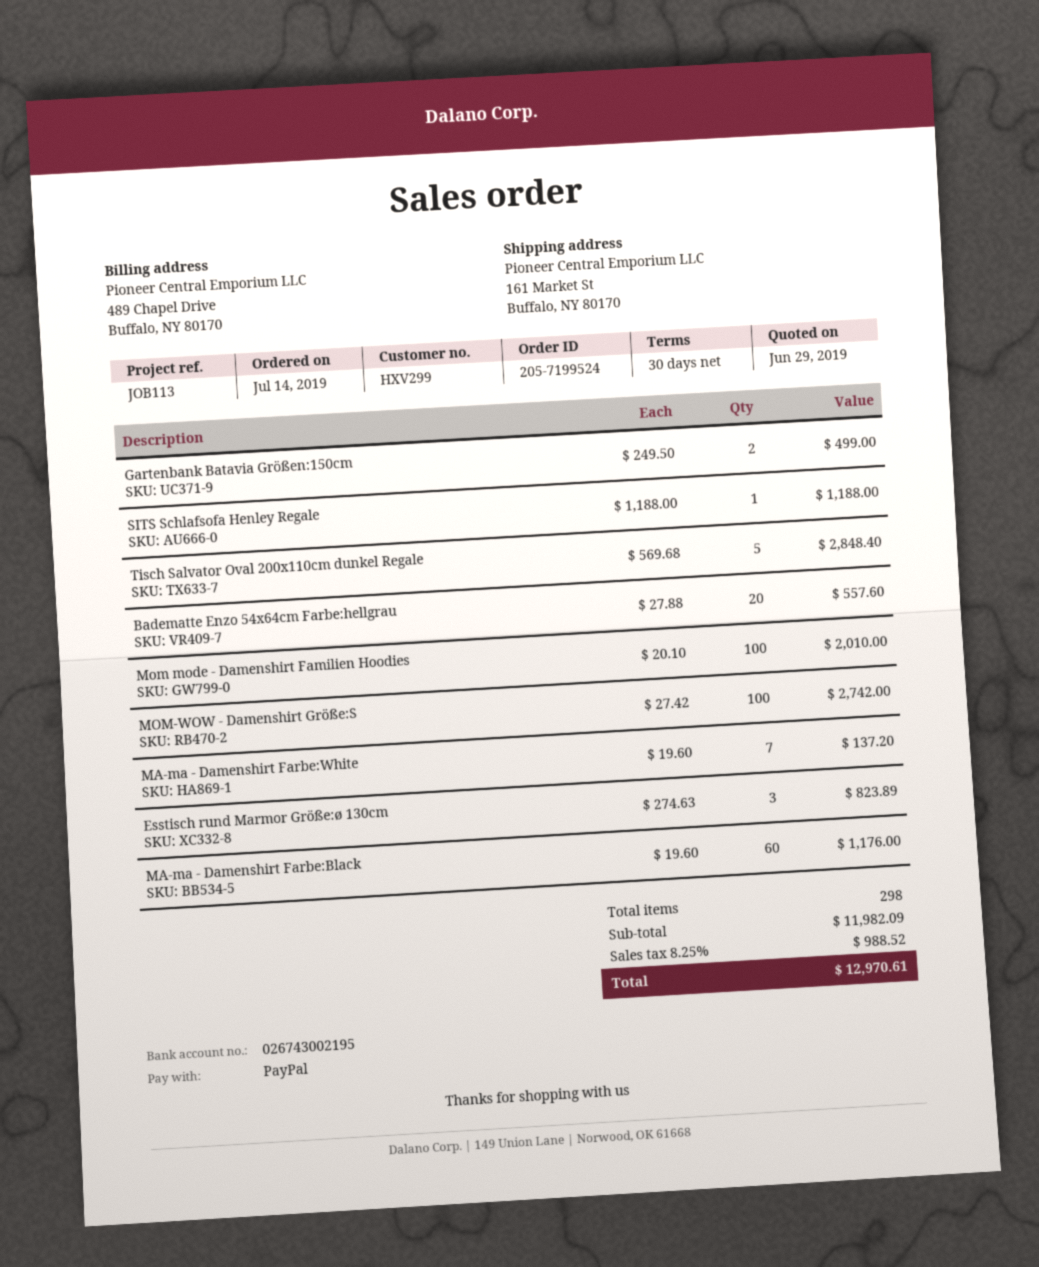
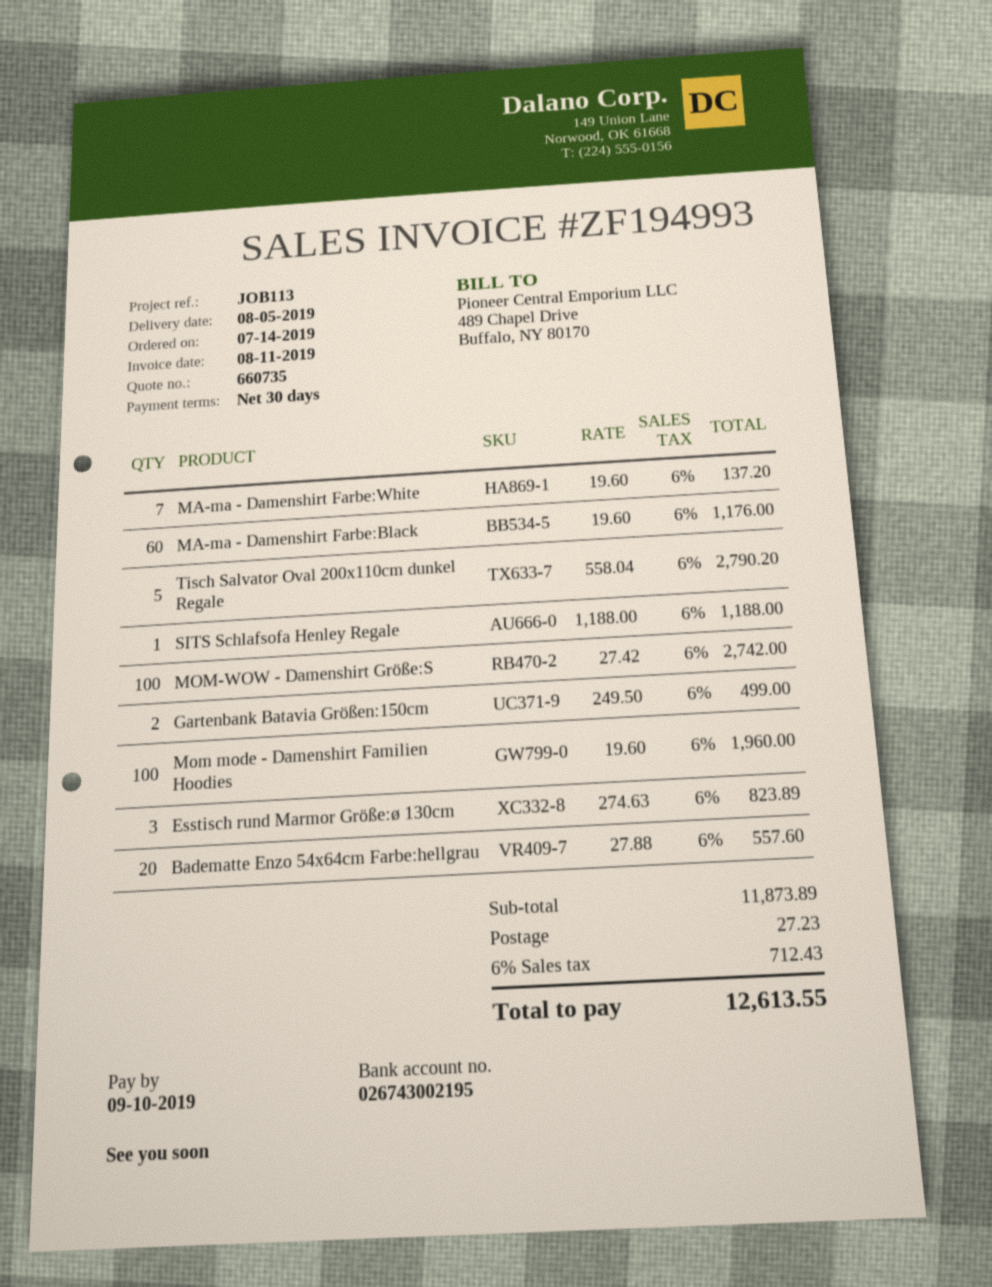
Tisch Salvator Oval 200x110cm dunkel Regale: 5 x 569.68 = 2848.40 -> 5 x 558.04 = 2790.20
Mom mode - Damenshirt Familien Hoodies: 100 x 20.10 = 2010.00 -> 100 x 19.60 = 1960.00
subtotal: 11982.09 -> 11873.89
shipping: none -> 27.23
tax: 8.25% = 988.52 -> 6% = 712.43
total: 12970.61 -> 12613.55

